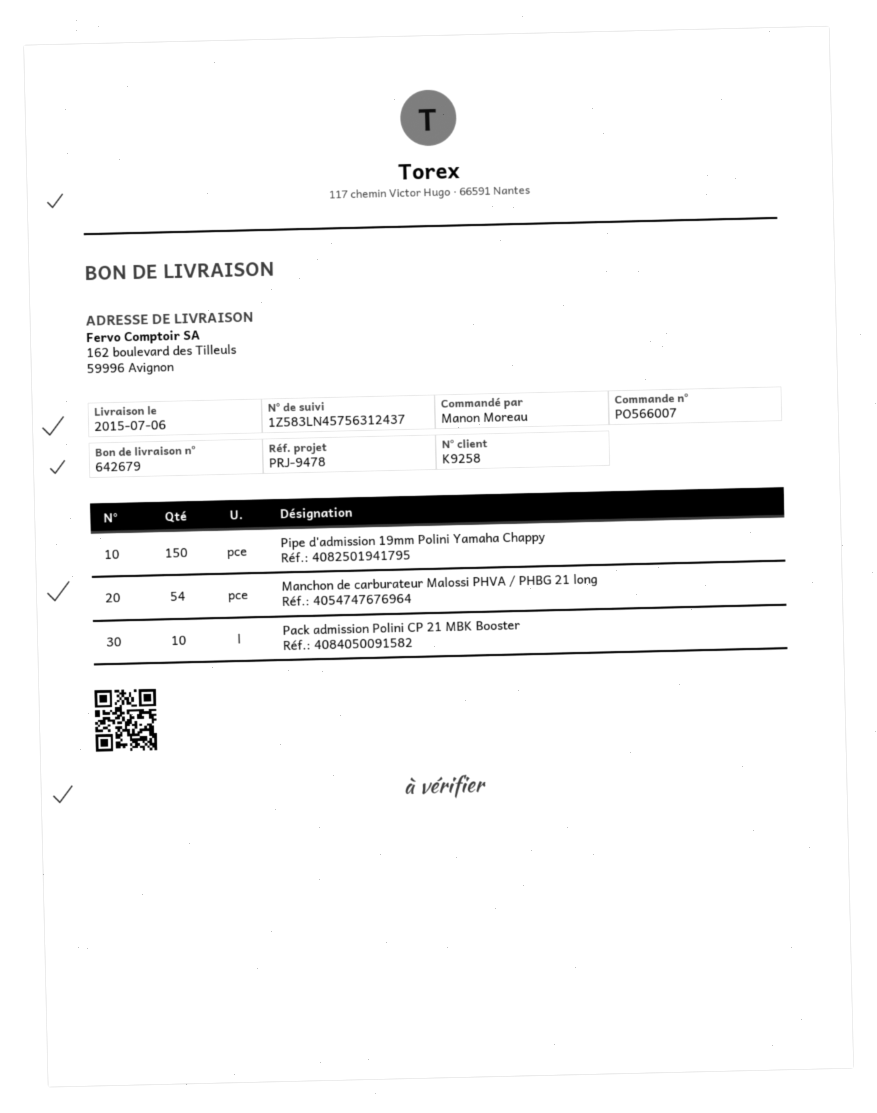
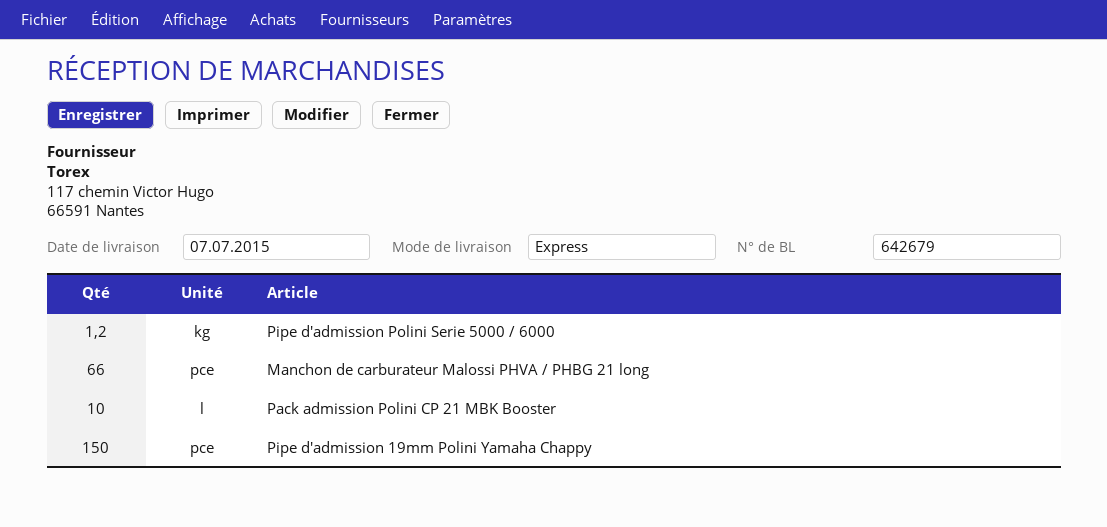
delivery date: 2015-07-06 -> 2015-07-07
Manchon de carburateur Malossi PHVA / PHBG 21 long: 54 -> 66
Pipe d'admission Polini Serie 5000 / 6000: none -> 1.2

